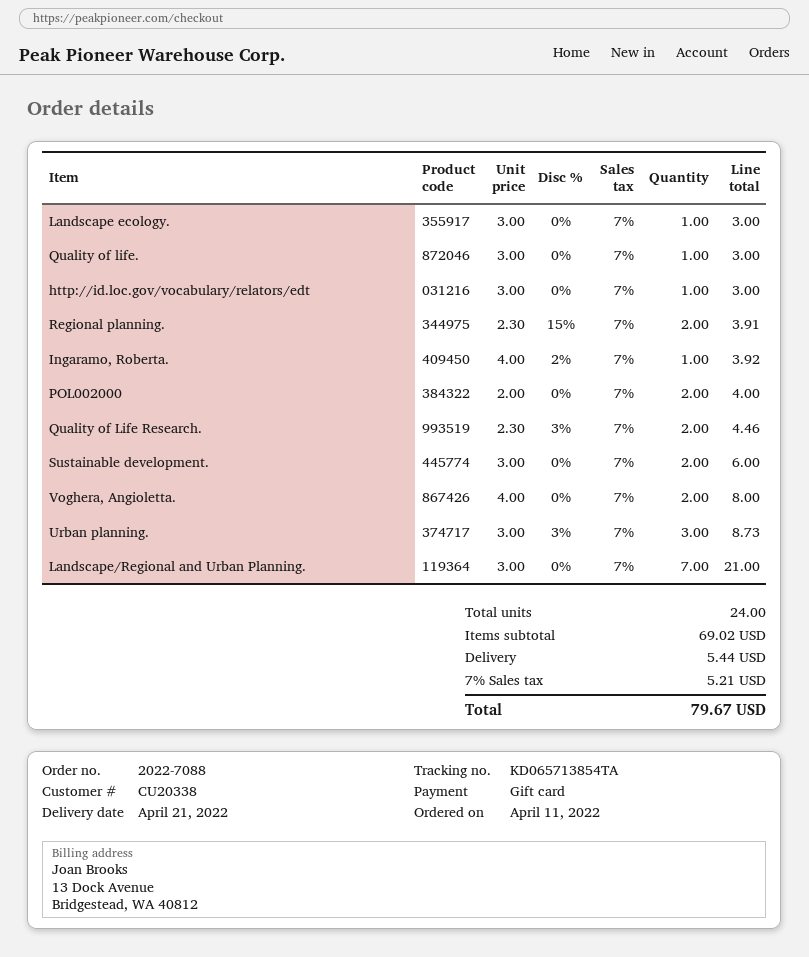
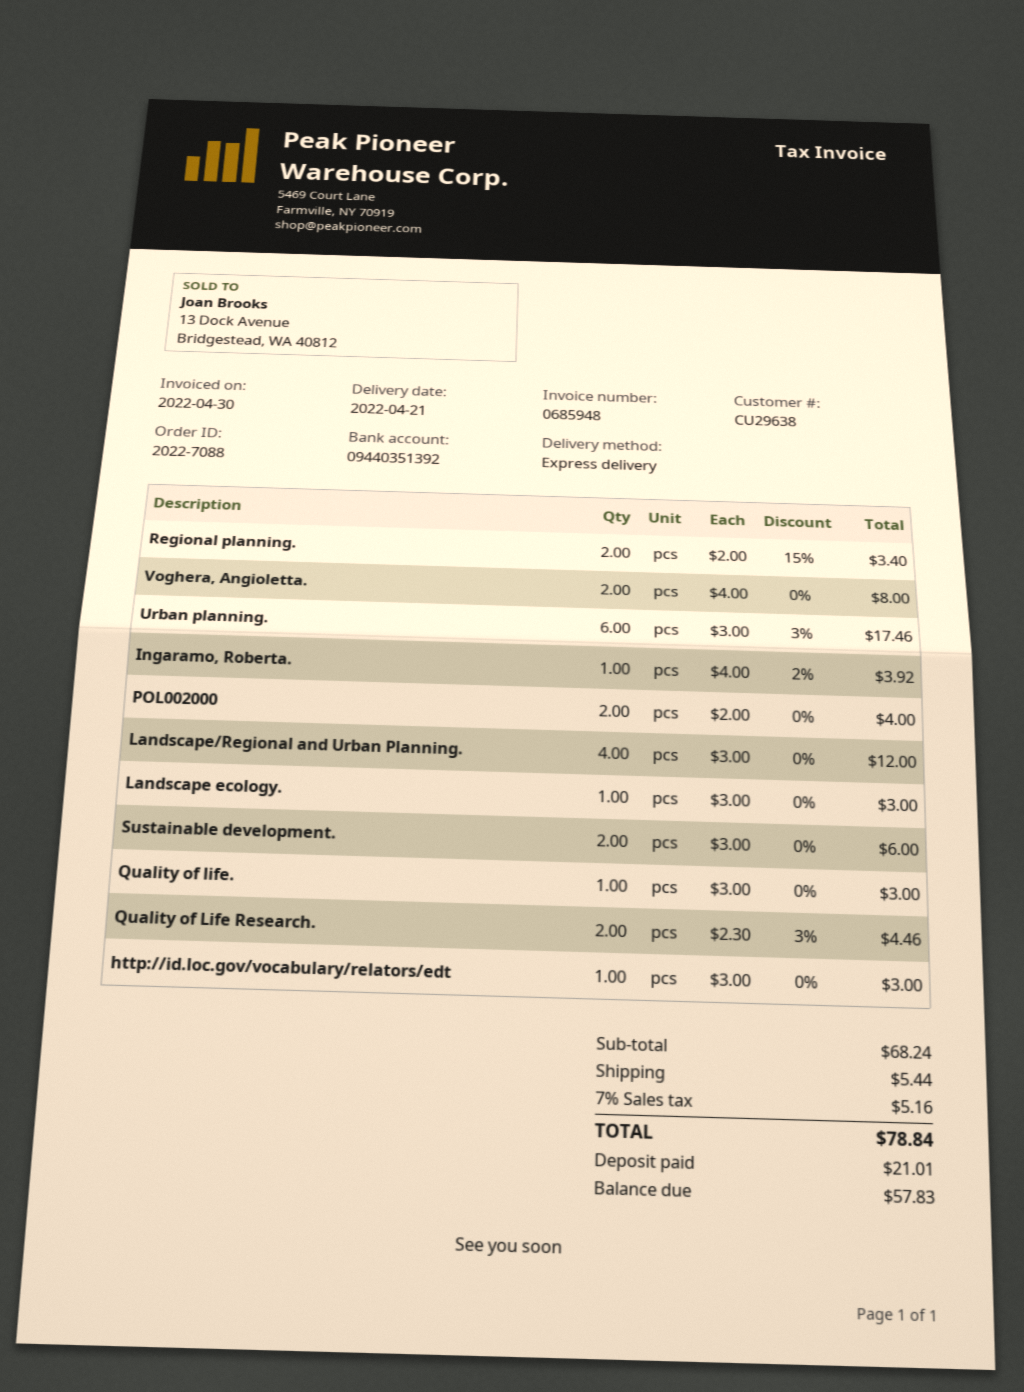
customer number: CU20338 -> CU29638
Regional planning.: 2 x 2.30 - 15% = 3.91 -> 2 x 2.00 - 15% = 3.40
Urban planning.: 3 x 3.00 - 3% = 8.73 -> 6 x 3.00 - 3% = 17.46
Landscape/Regional and Urban Planning.: 7 x 3.00 = 21.00 -> 4 x 3.00 = 12.00
subtotal: 69.02 -> 68.24
tax: 7% = 5.21 -> 7% = 5.16
total: 79.67 -> 78.84

